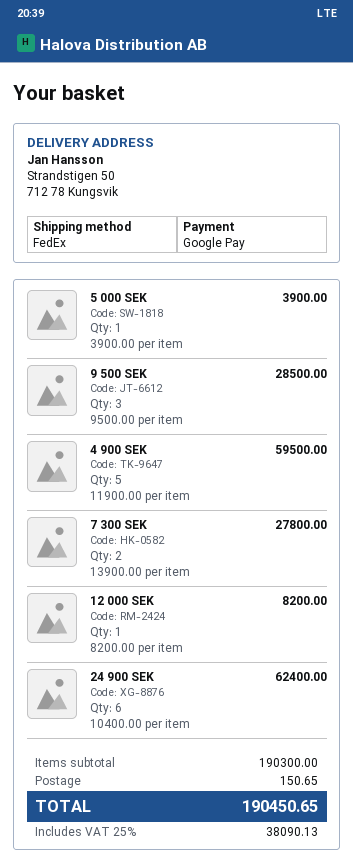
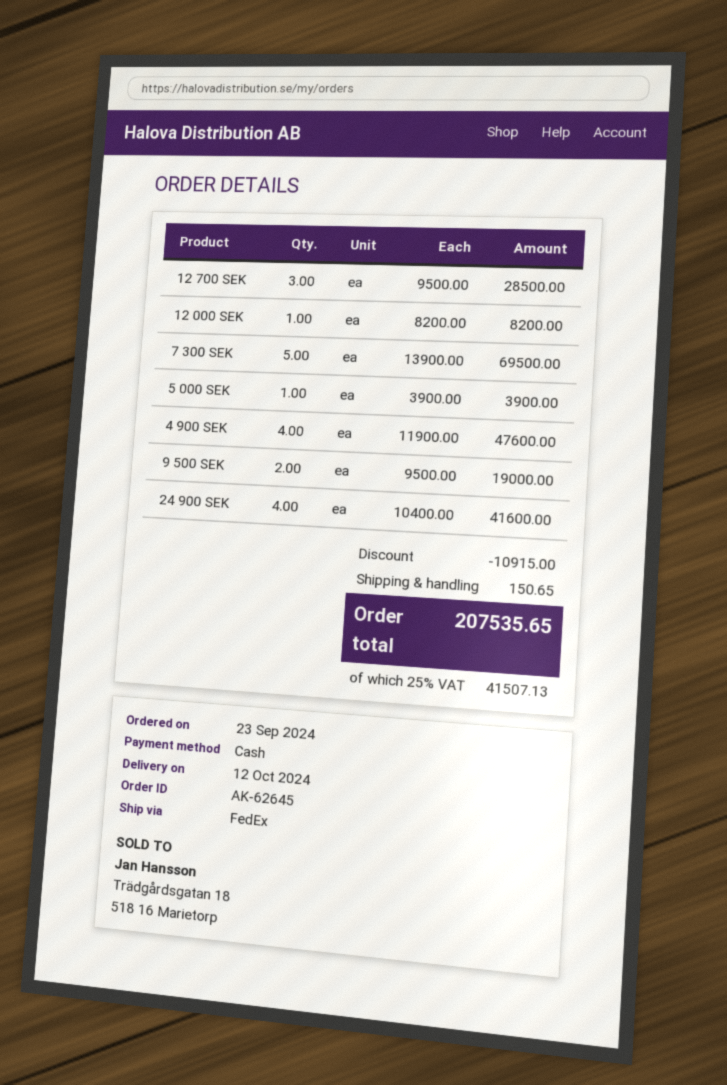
payment method: Google Pay -> cash
9 500 SEK: 3 x 9500.00 = 28500.00 -> 2 x 9500.00 = 19000.00
4 900 SEK: 5 x 11900.00 = 59500.00 -> 4 x 11900.00 = 47600.00
7 300 SEK: 2 x 13900.00 = 27800.00 -> 5 x 13900.00 = 69500.00
24 900 SEK: 6 x 10400.00 = 62400.00 -> 4 x 10400.00 = 41600.00
12 700 SEK: none -> 3 x 9500.00 = 28500.00
discount: none -> 10915.00
tax: 25% = 38090.13 -> 25% = 41507.13
total: 190450.65 -> 207535.65

